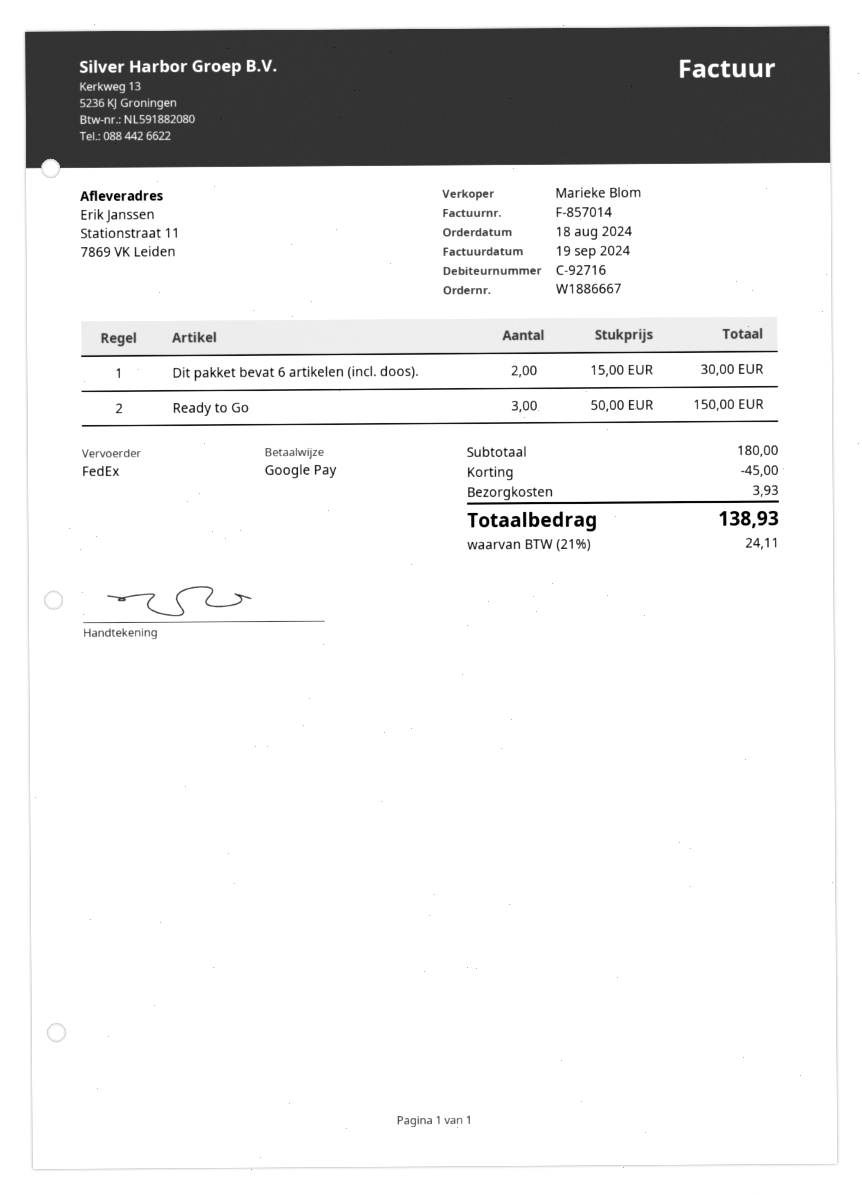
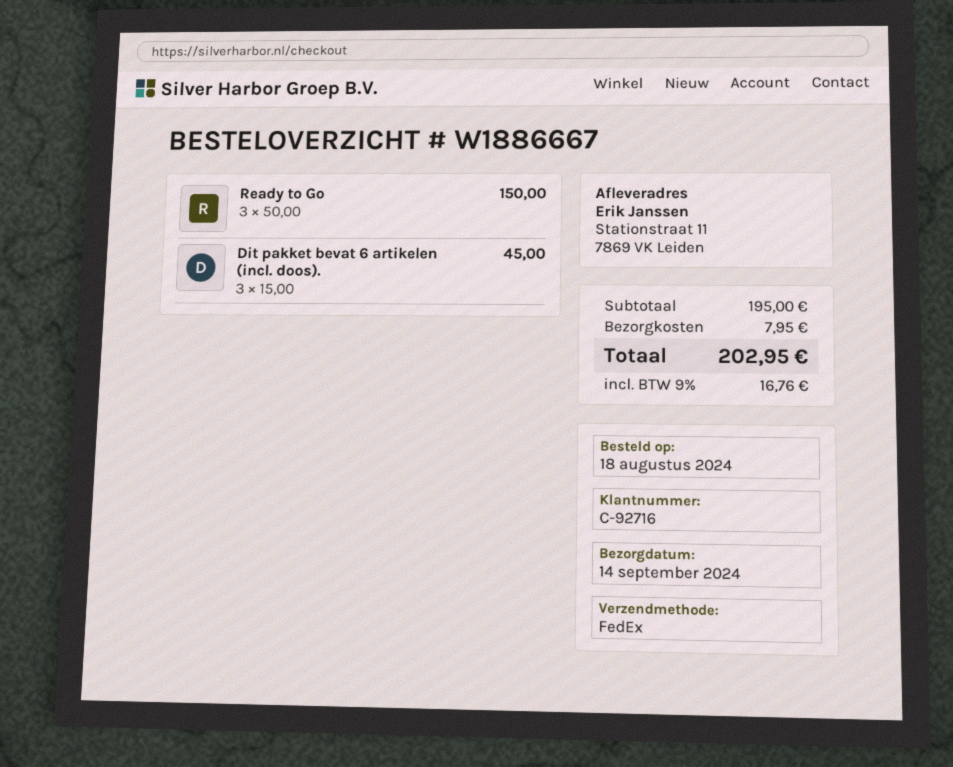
Dit pakket bevat 6 artikelen (incl. doos).: 2 x 15.00 = 30.00 -> 3 x 15.00 = 45.00
subtotal: 180.00 -> 195.00
discount: 45.00 -> none
shipping: 3.93 -> 7.95
tax: 21% = 24.11 -> 9% = 16.76
total: 138.93 -> 202.95

